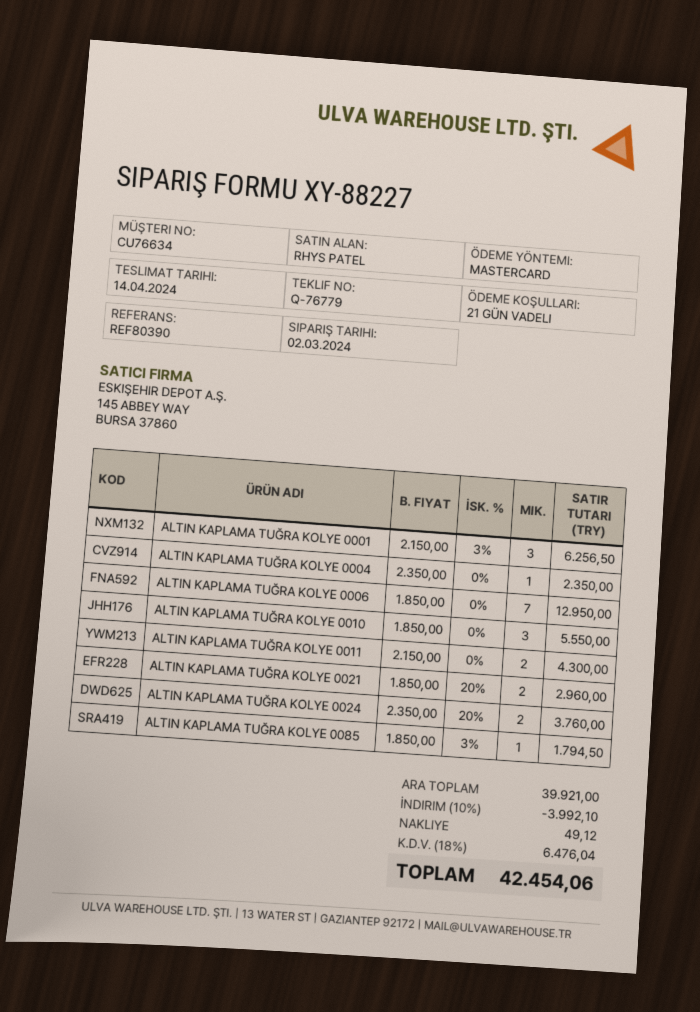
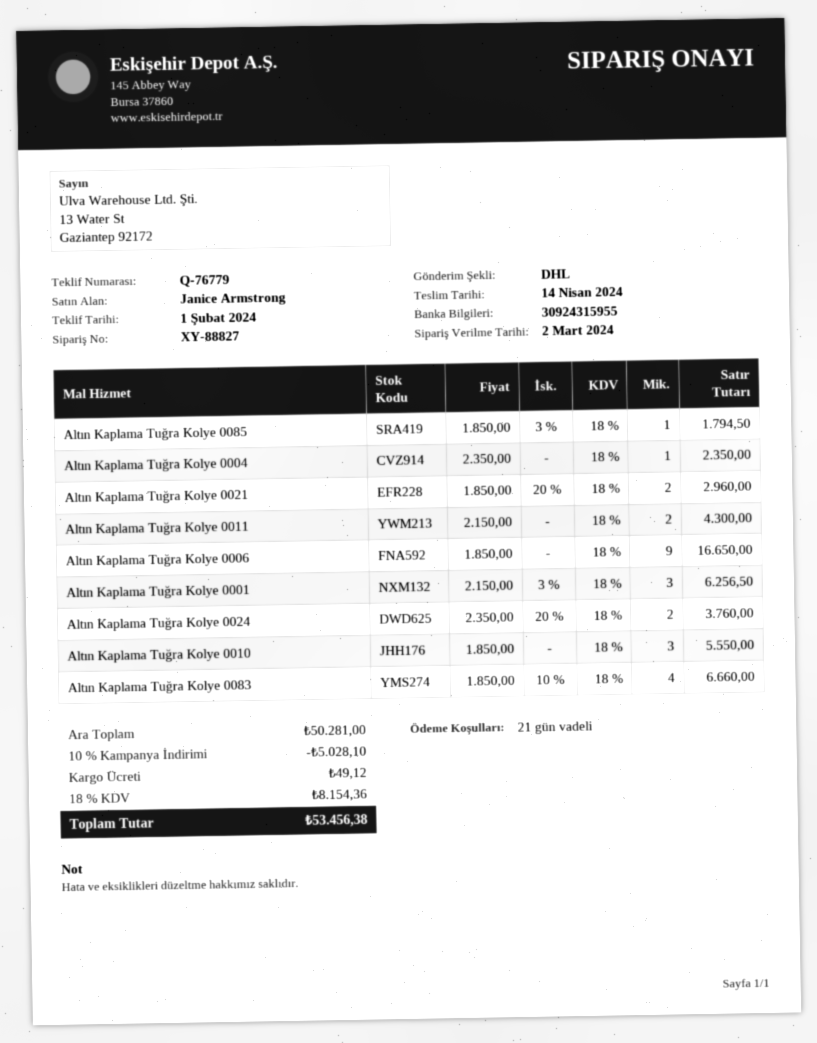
order number: XY-88227 -> XY-88827
ordered by: RHYS PATEL -> Janice Armstrong
ALTIN KAPLAMA TUĞRA KOLYE 0006: 7 x 1850.00 = 12950.00 -> 9 x 1850.00 = 16650.00
Altın Kaplama Tuğra Kolye 0083: none -> 4 x 1850.00 - 10% = 6660.00
subtotal: 39921.00 -> 50281.00
discount: 10% = 3992.10 -> 10% = 5028.10
tax: 18% = 6476.04 -> 18% = 8154.36
total: 42454.06 -> 53456.38

